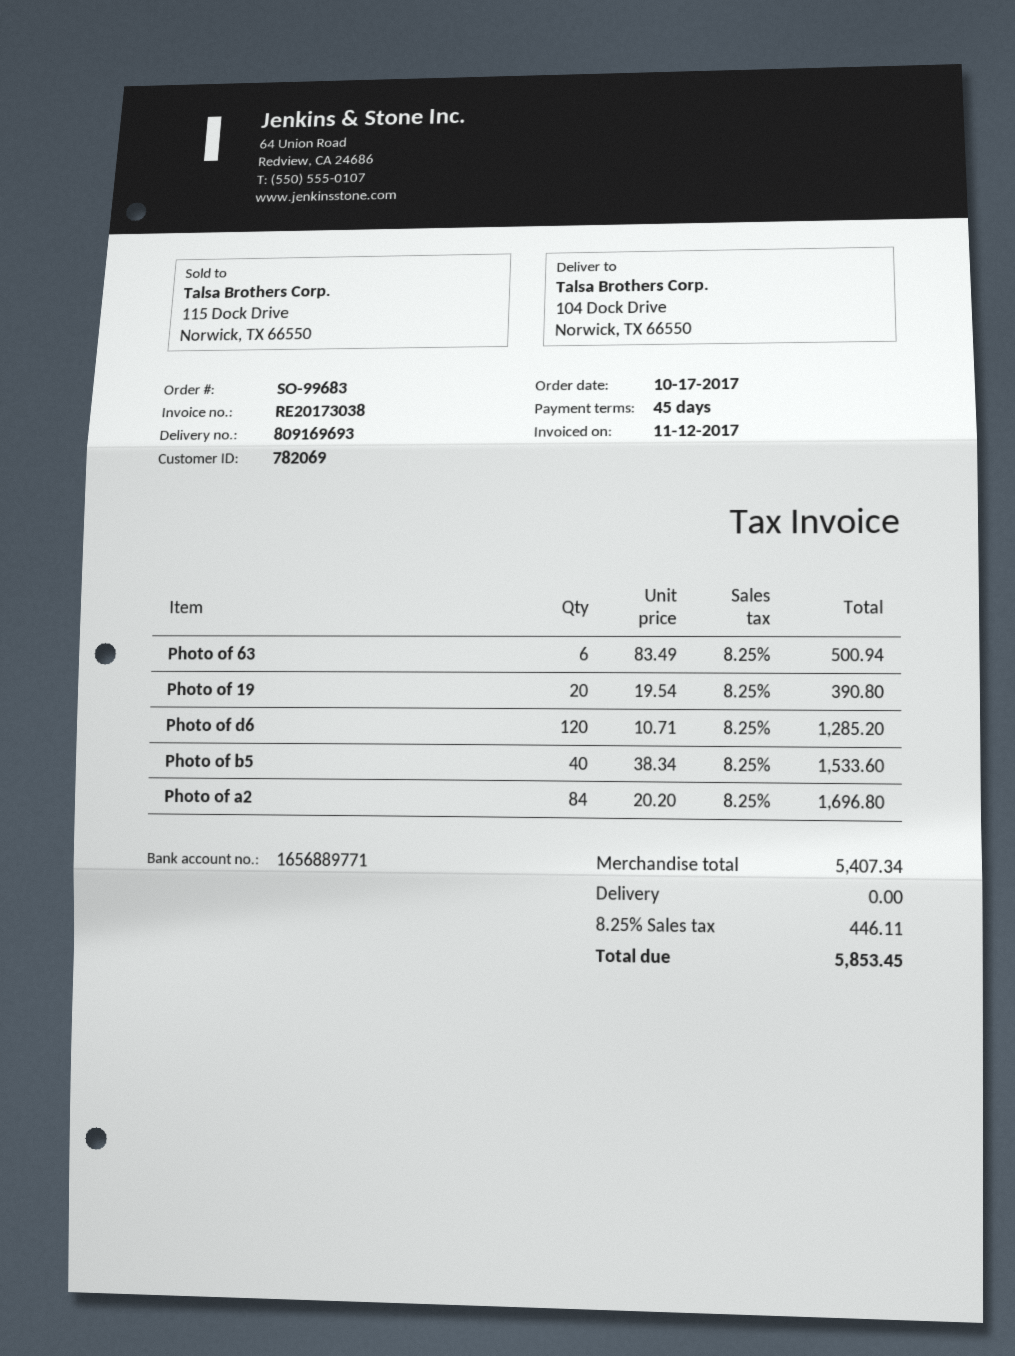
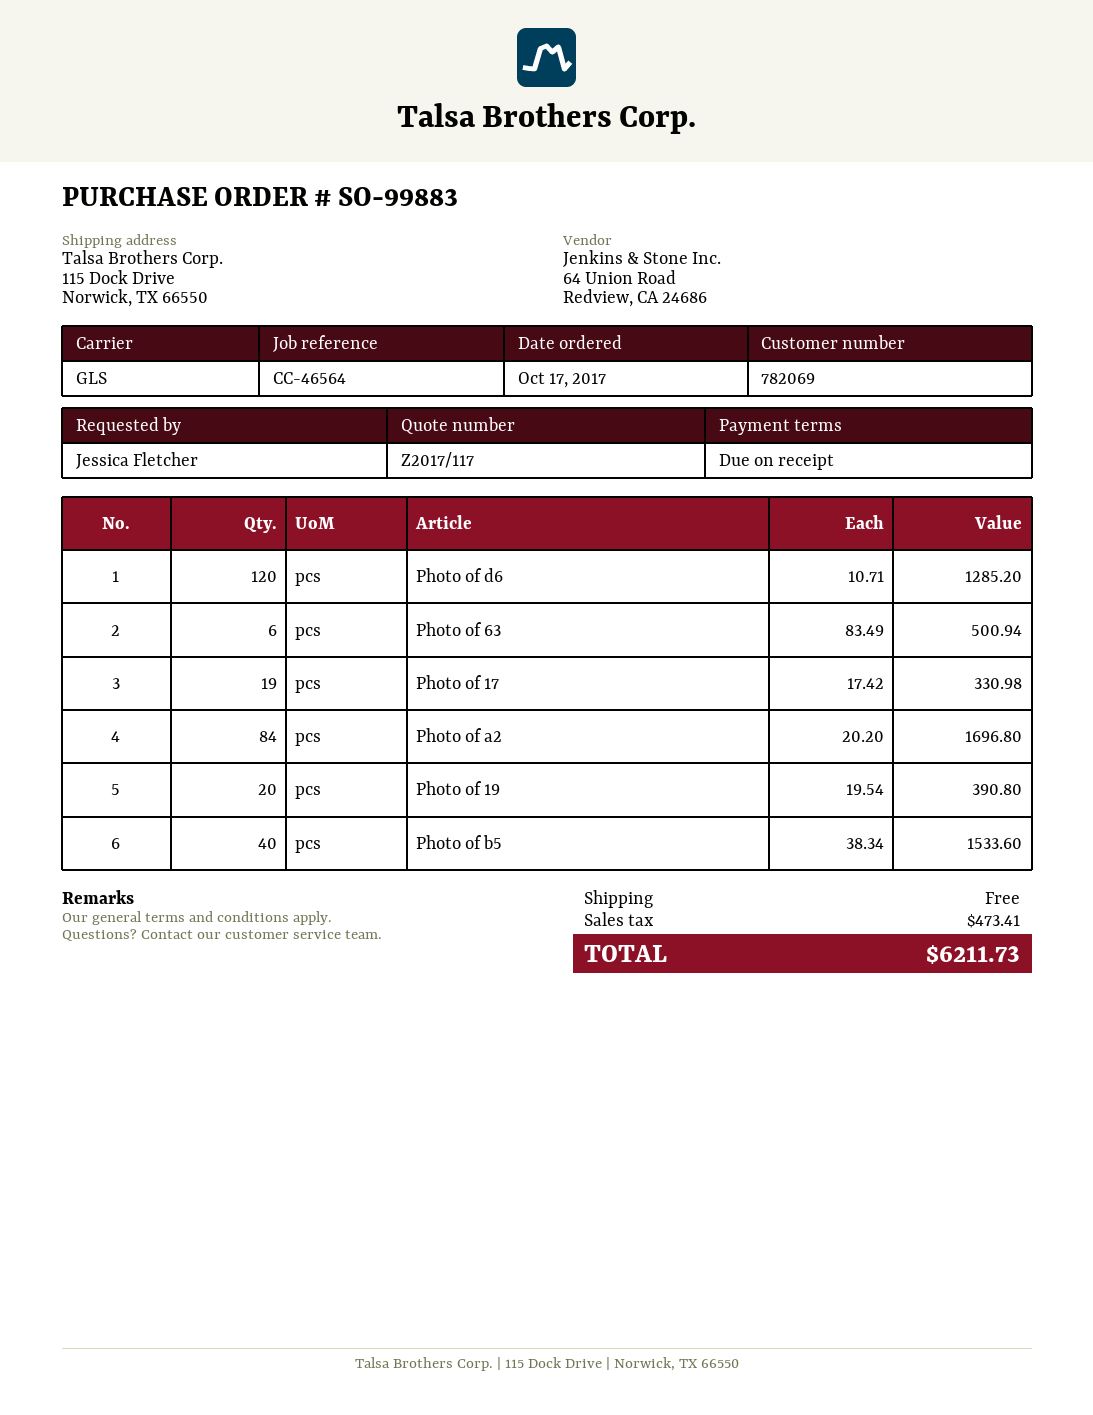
order number: SO-99683 -> SO-99883
payment terms: 45 days -> on receipt
ship to: 104 Dock Drive, Norwick, TX 66550 -> 115 Dock Drive, Norwick, TX 66550
Photo of 17: none -> 19 x 17.42 = 330.98
tax: 446.11 -> 473.41
total: 5853.45 -> 6211.73

